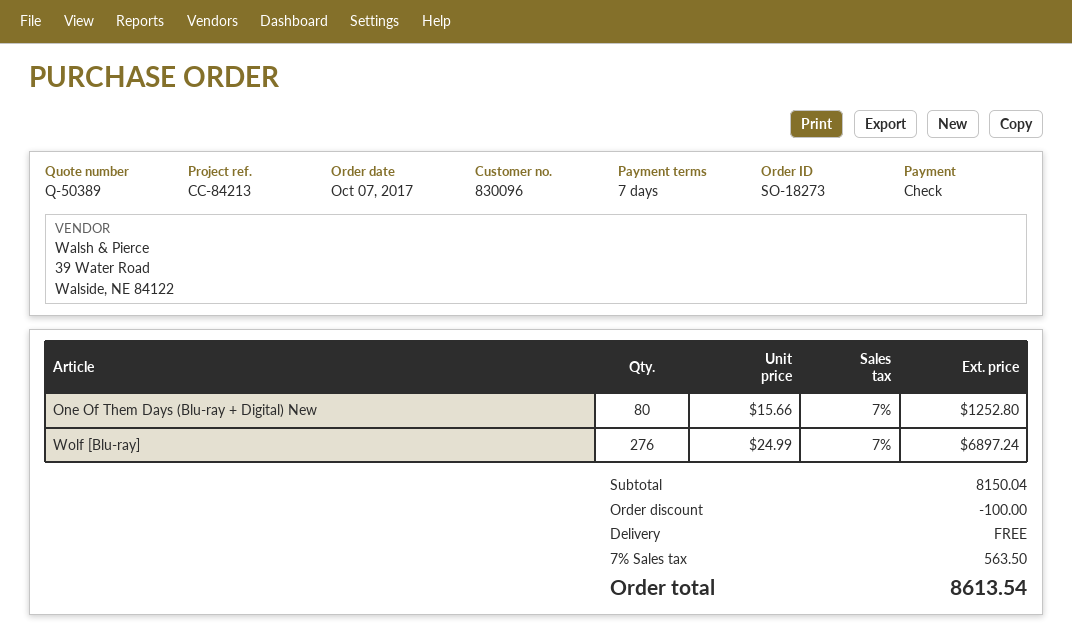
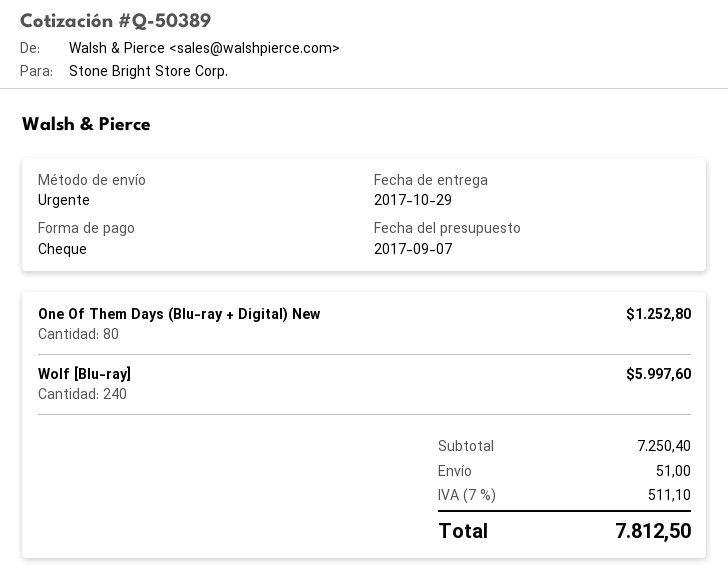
Wolf [Blu-ray]: 276 for 6897.24 -> 240 for 5997.60
subtotal: 8150.04 -> 7250.40
discount: 100.00 -> none
shipping: 0.00 -> 51.00
tax: 7% = 563.50 -> 7% = 511.10
total: 8613.54 -> 7812.50

